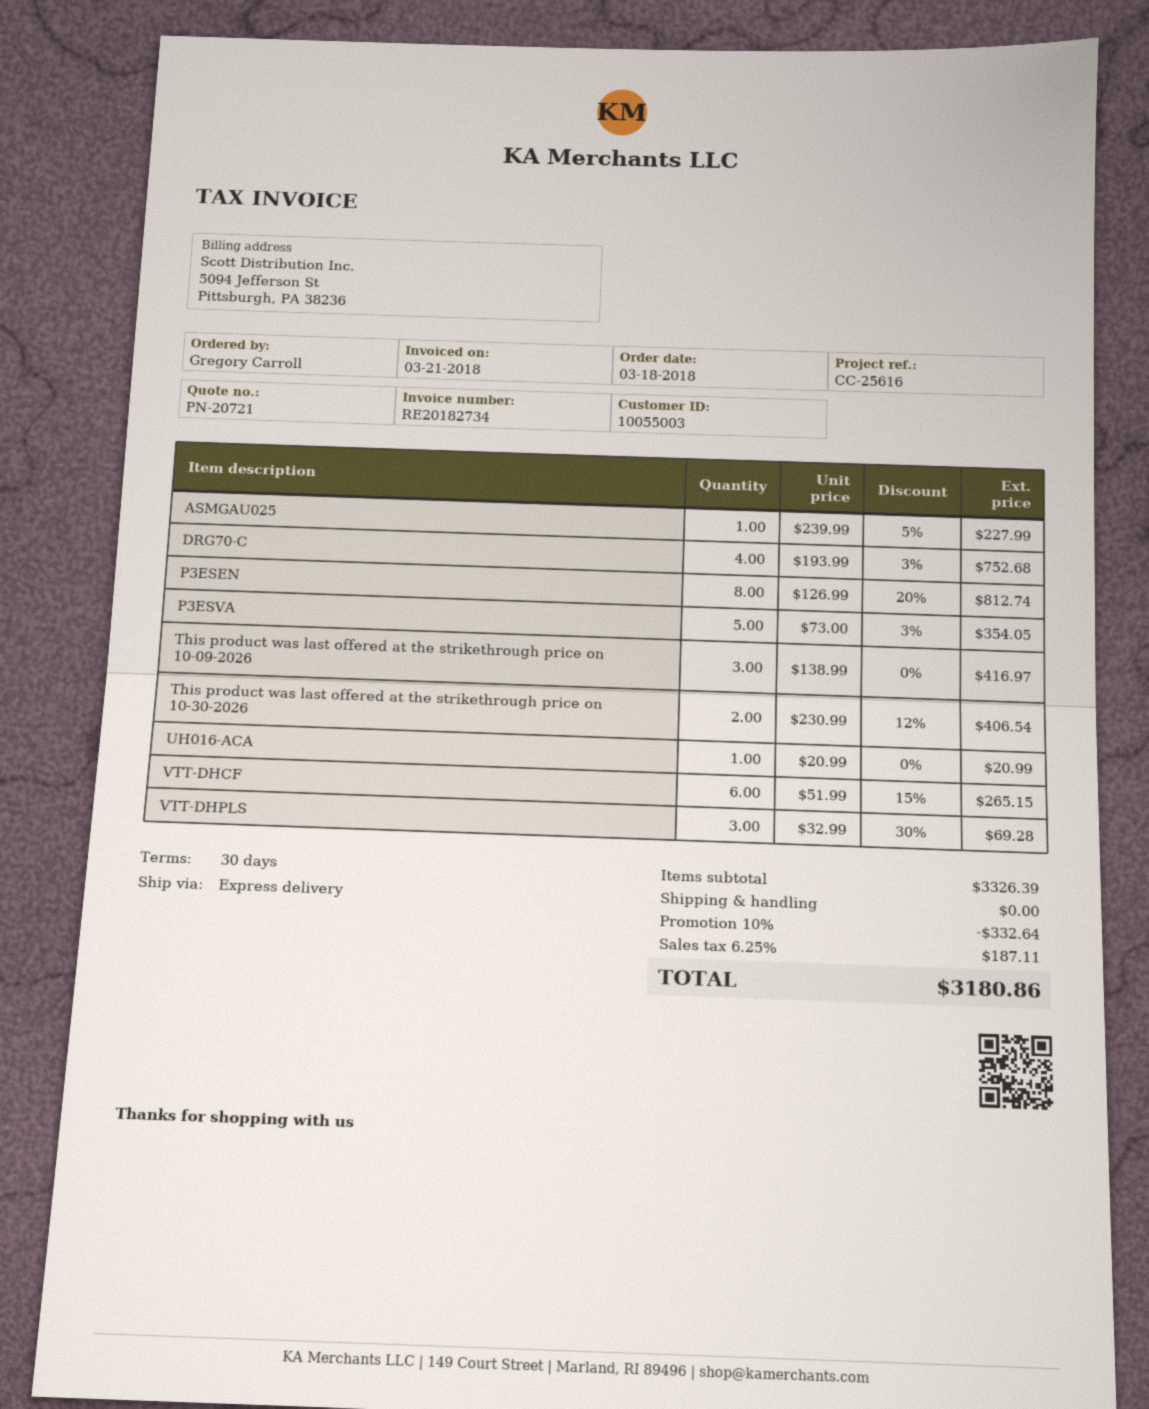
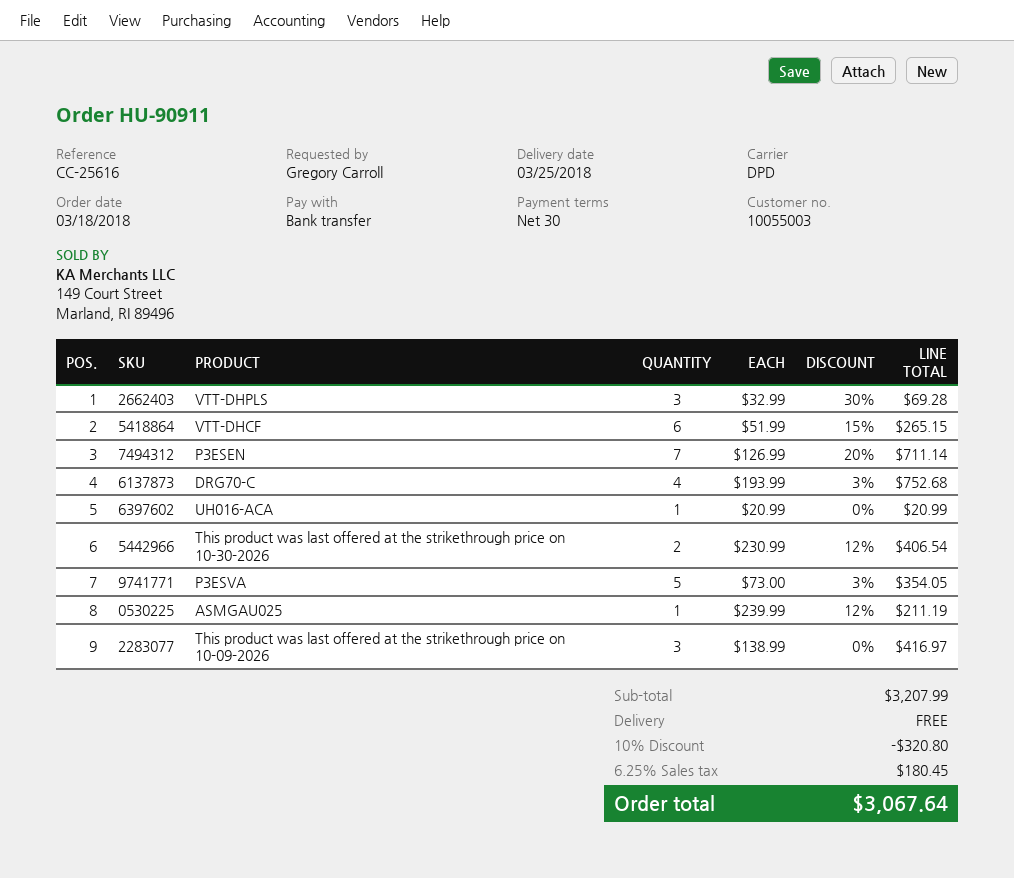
shipping method: express -> DPD
ASMGAU025: 1 x 239.99 - 5% = 227.99 -> 1 x 239.99 - 12% = 211.19
P3ESEN: 8 x 126.99 - 20% = 812.74 -> 7 x 126.99 - 20% = 711.14
subtotal: 3326.39 -> 3207.99
discount: 10% = 332.64 -> 10% = 320.80
tax: 6.25% = 187.11 -> 6.25% = 180.45
total: 3180.86 -> 3067.64

